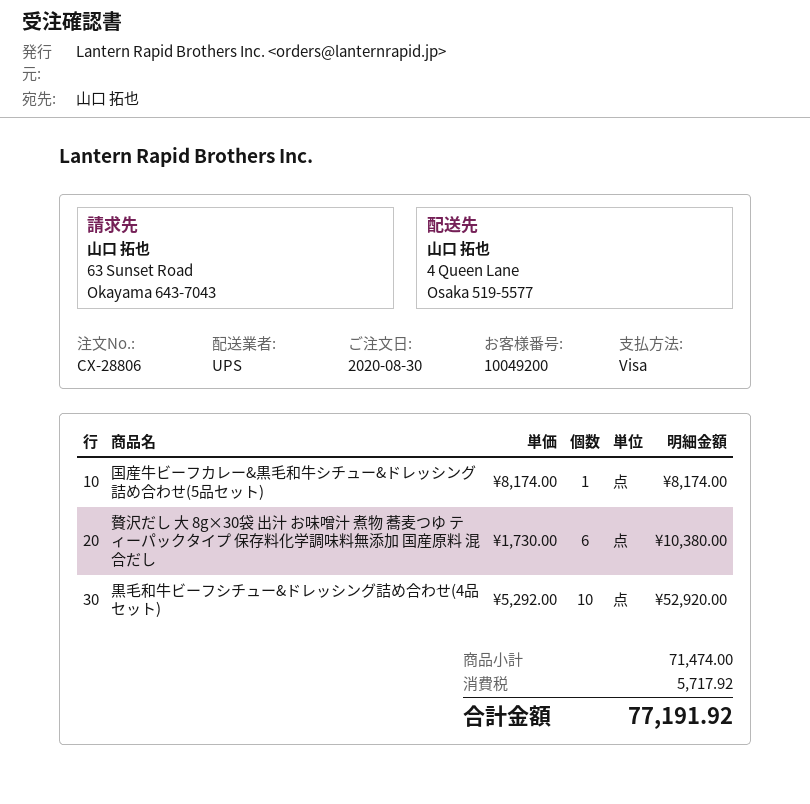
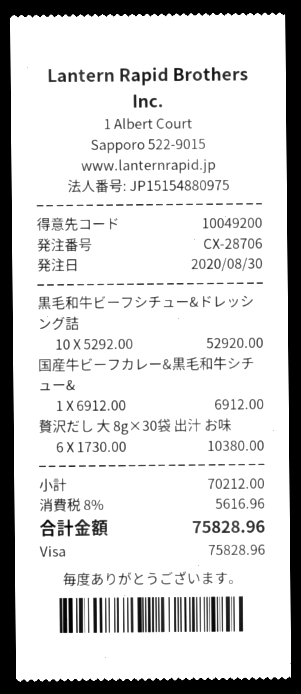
order number: CX-28806 -> CX-28706
国産牛ビーフカレー&黒毛和牛シチュー&ドレッシング詰め合わせ(5品セット): 1 x 8174.00 = 8174.00 -> 1 x 6912.00 = 6912.00
subtotal: 71474.00 -> 70212.00
tax: 5717.92 -> 5616.96
total: 77191.92 -> 75828.96

